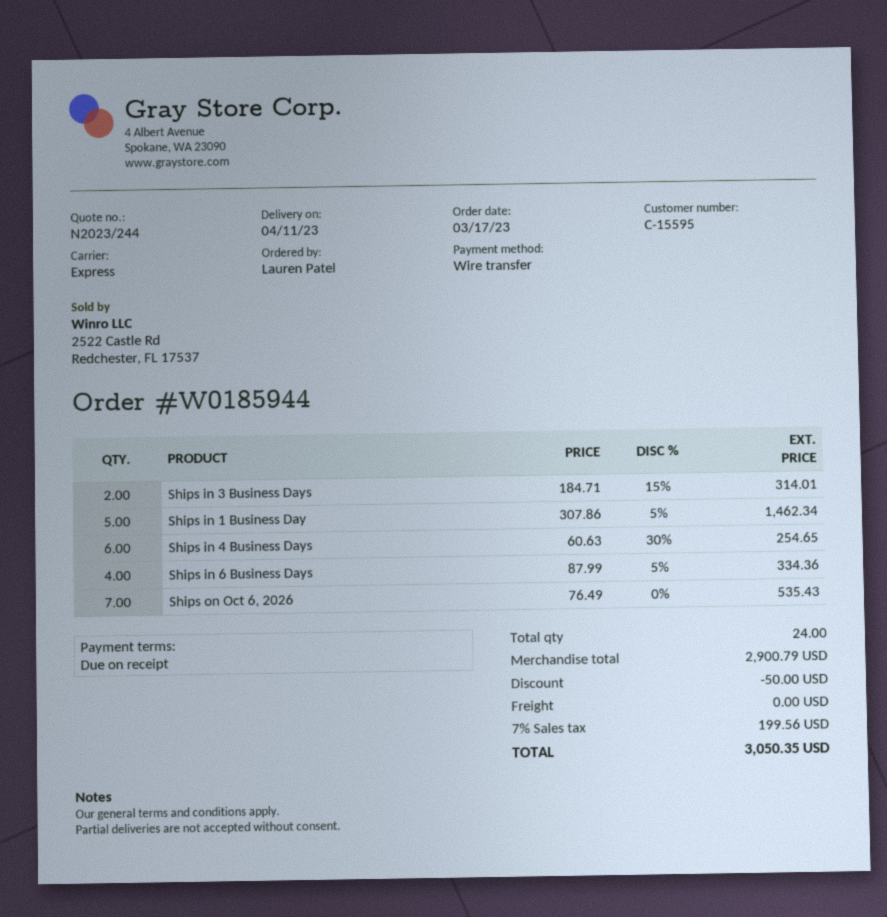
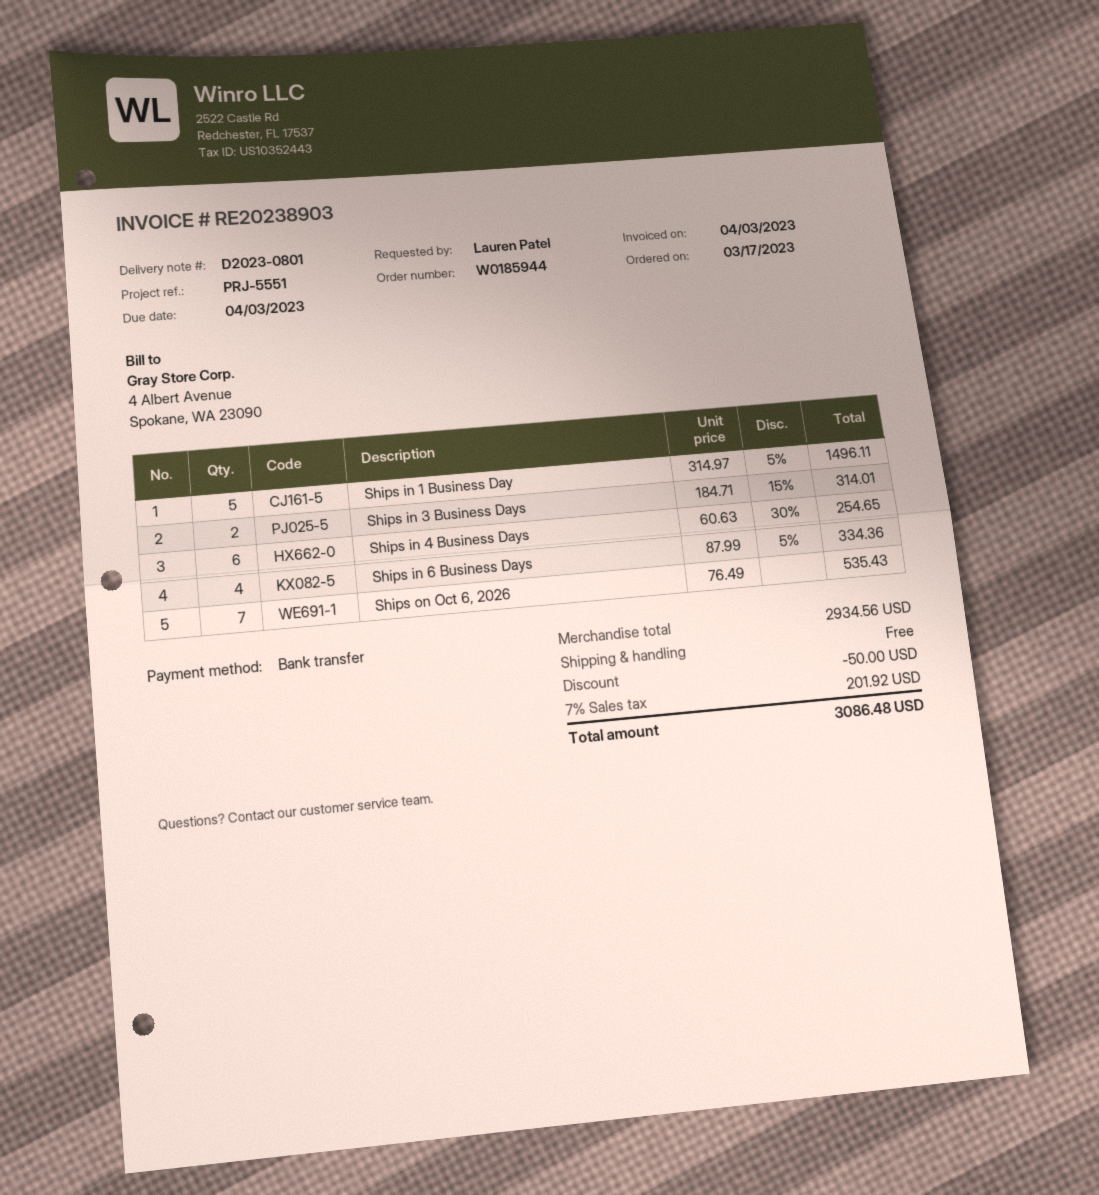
Ships in 1 Business Day: 5 x 307.86 - 5% = 1462.34 -> 5 x 314.97 - 5% = 1496.11
subtotal: 2900.79 -> 2934.56
tax: 7% = 199.56 -> 7% = 201.92
total: 3050.35 -> 3086.48

